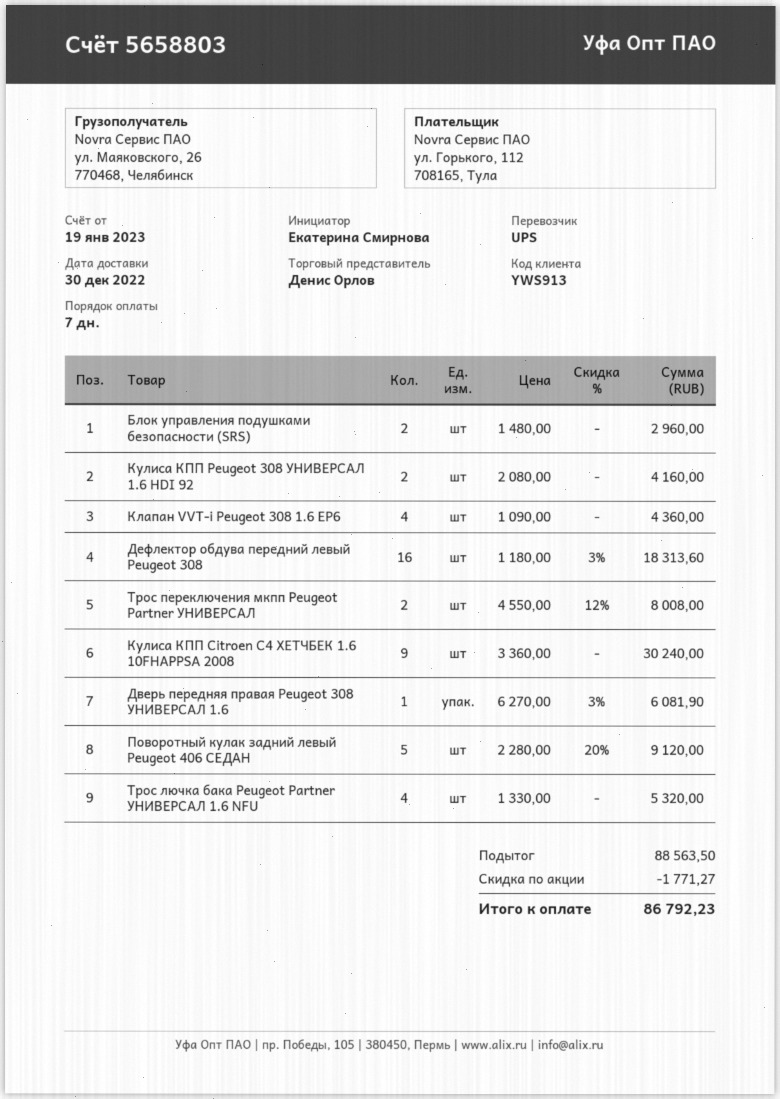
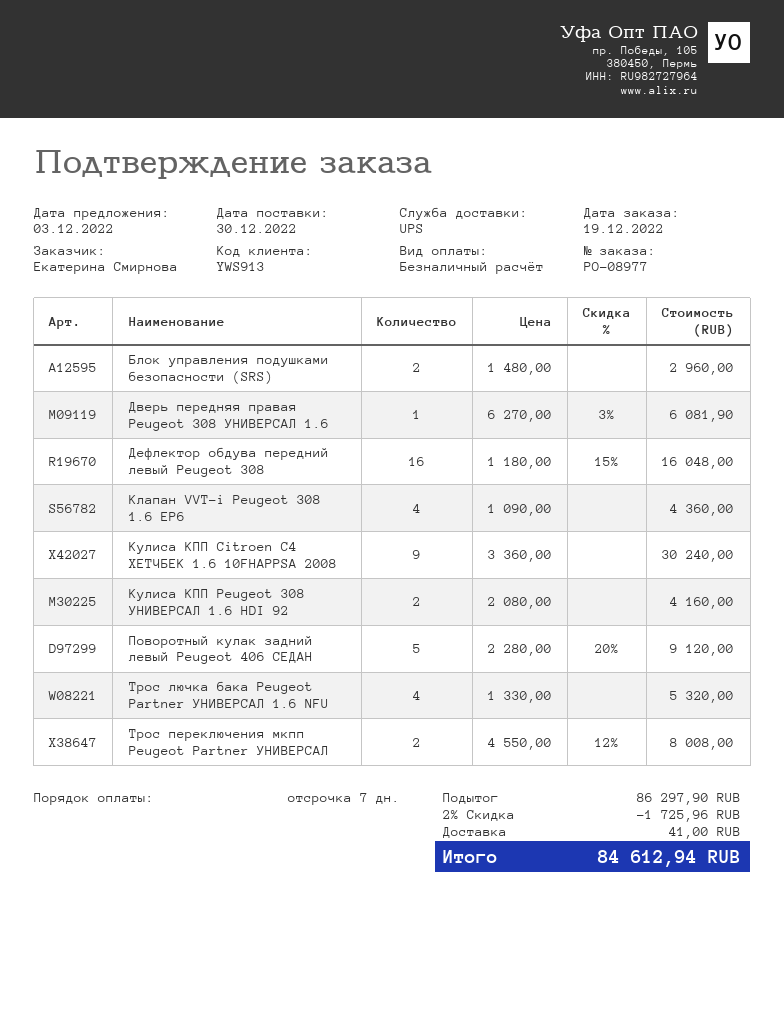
Дефлектор обдува передний левый Peugeot 308: 16 x 1180.00 - 3% = 18313.60 -> 16 x 1180.00 - 15% = 16048.00
subtotal: 88563.50 -> 86297.90
discount: 1771.27 -> 1725.96
shipping: none -> 41.00
total: 86792.23 -> 84612.94

